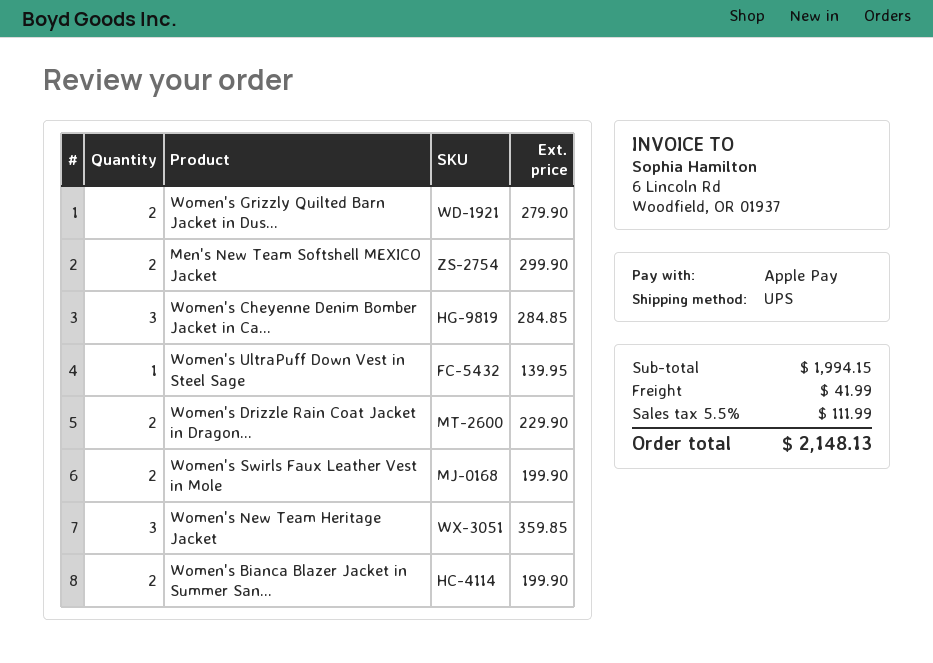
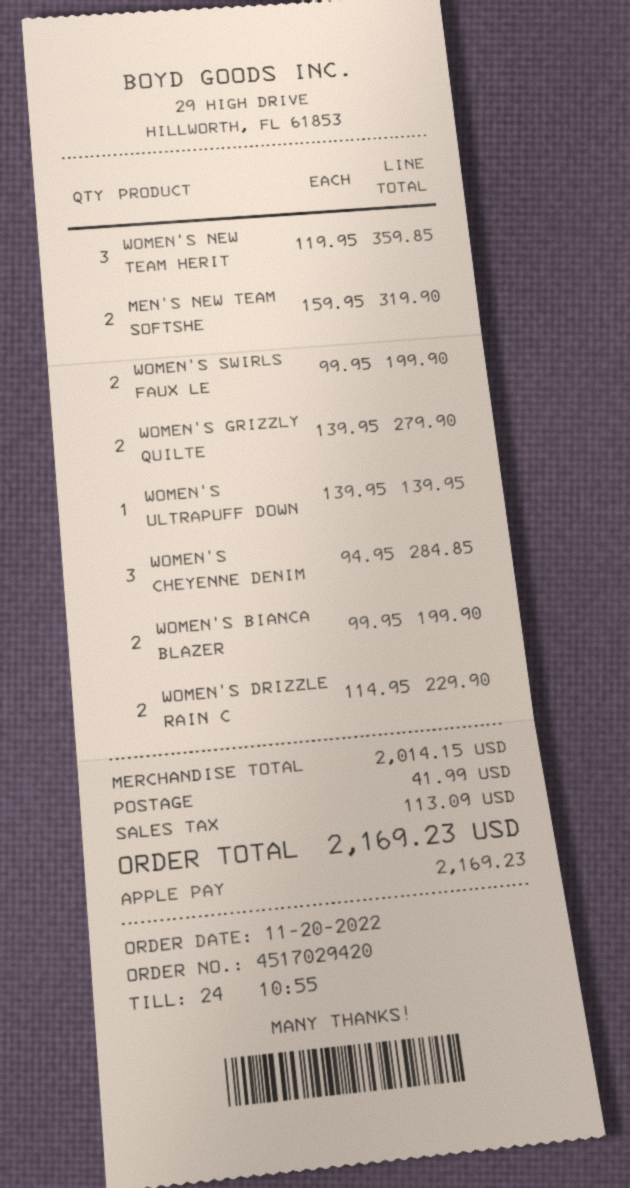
Men's New Team Softshell MEXICO Jacket: 2 for 299.90 -> 2 for 319.90
subtotal: 1994.15 -> 2014.15
tax: 111.99 -> 113.09
total: 2148.13 -> 2169.23

